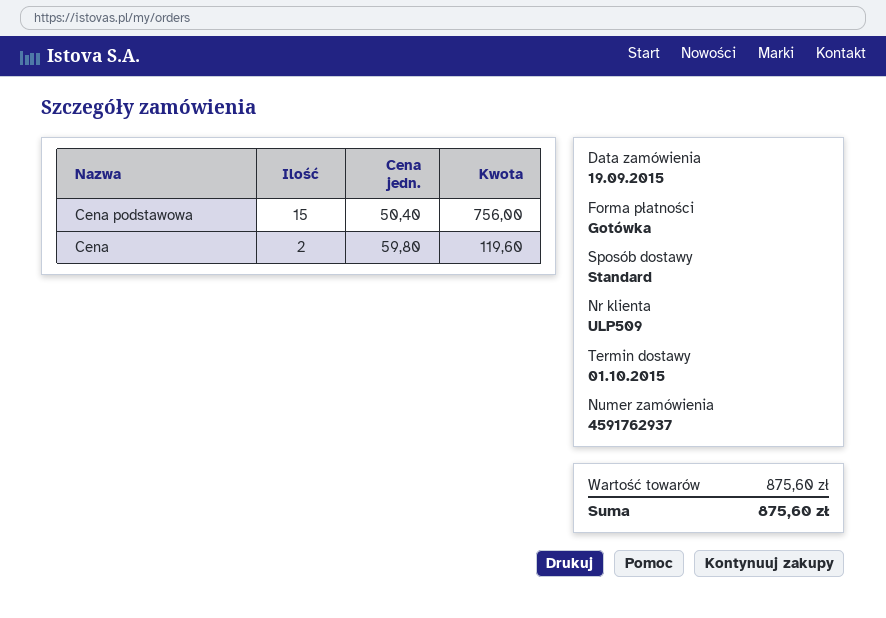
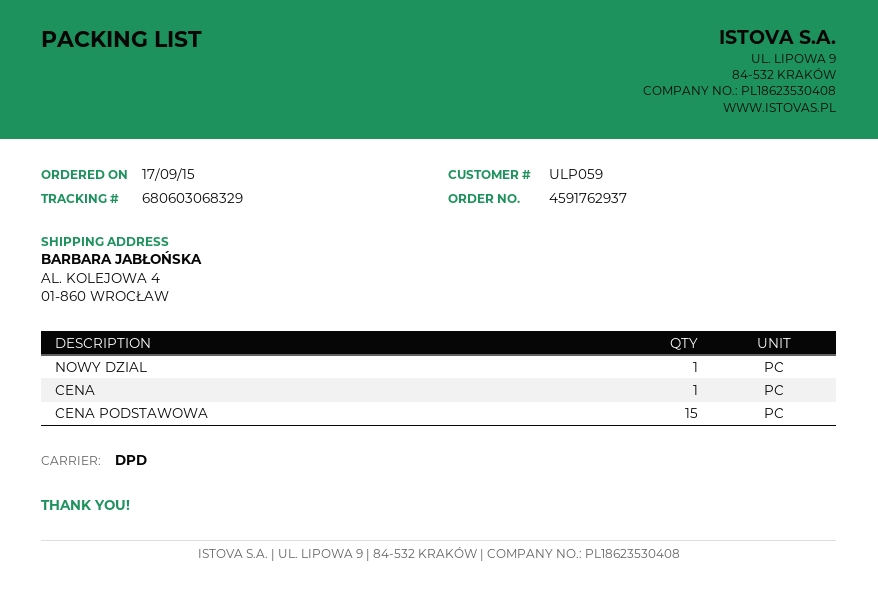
order date: 2015-09-19 -> 2015-09-17
customer number: ULP509 -> ULP059
shipping method: standard -> DPD
Cena: 2 -> 1
NOWY DZIAL: none -> 1

